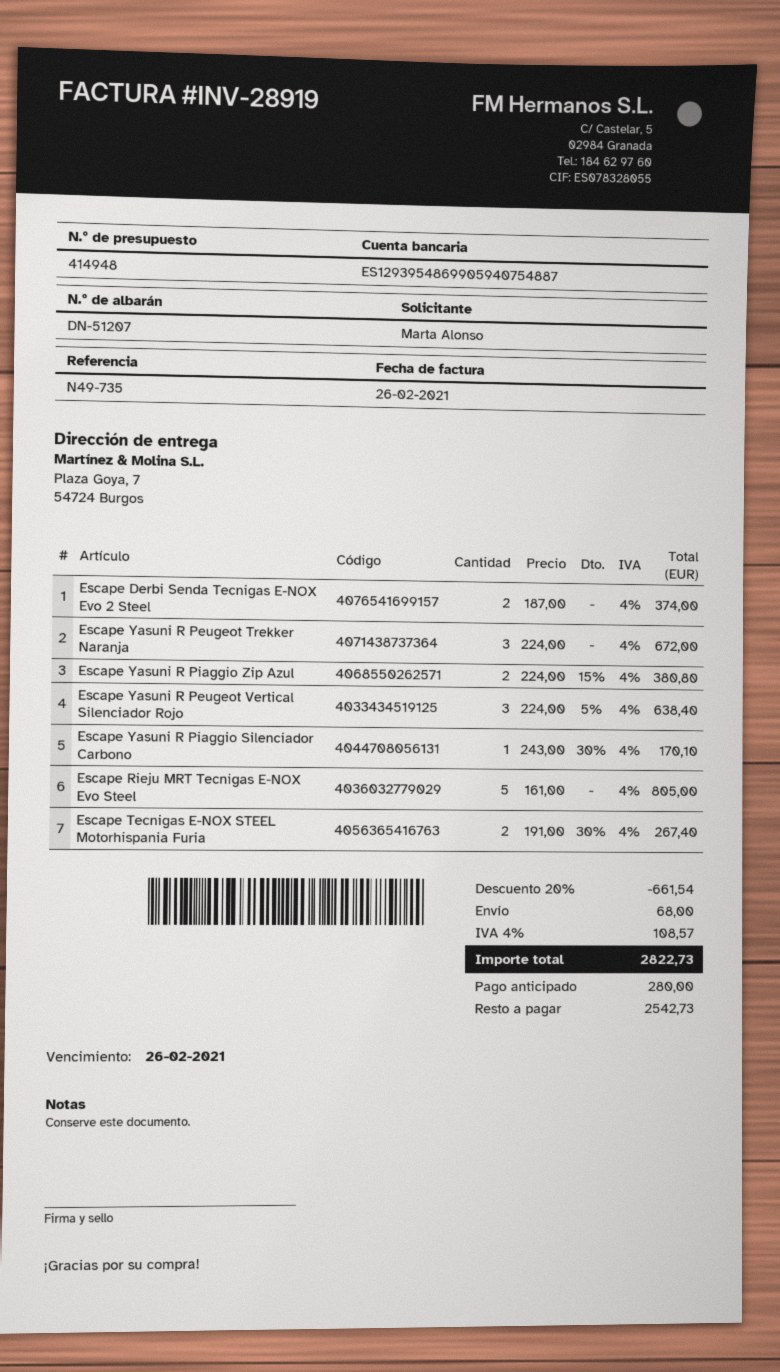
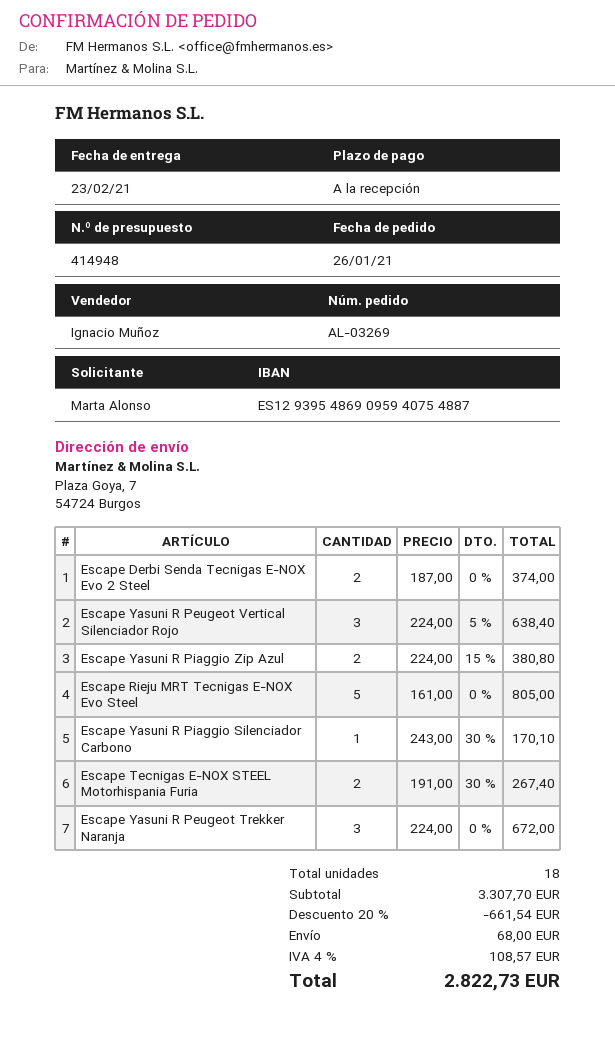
bank account: ES1293954869905940754887 -> ES1293954869095940754887

